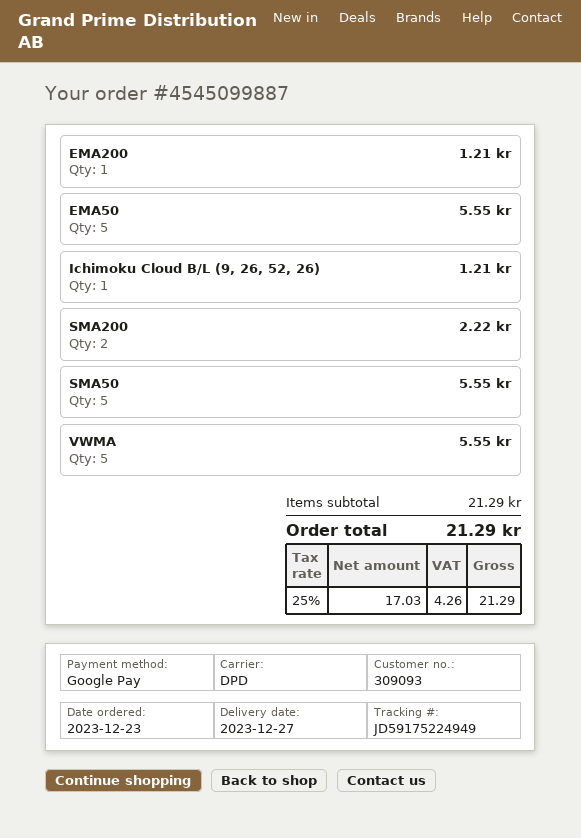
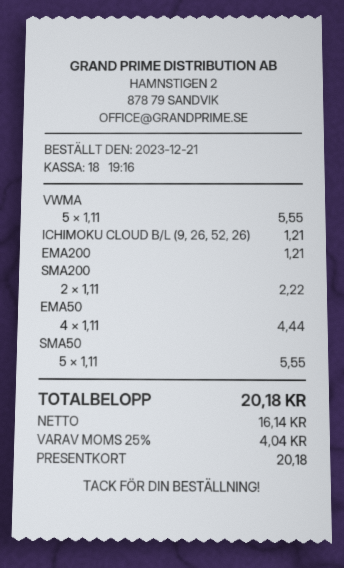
order date: 2023-12-23 -> 2023-12-21
payment method: Google Pay -> gift card
EMA50: 5 for 5.55 -> 4 for 4.44
net: 17.03 -> 16.14
tax: 25% = 4.26 -> 25% = 4.04
total: 21.29 -> 20.18

